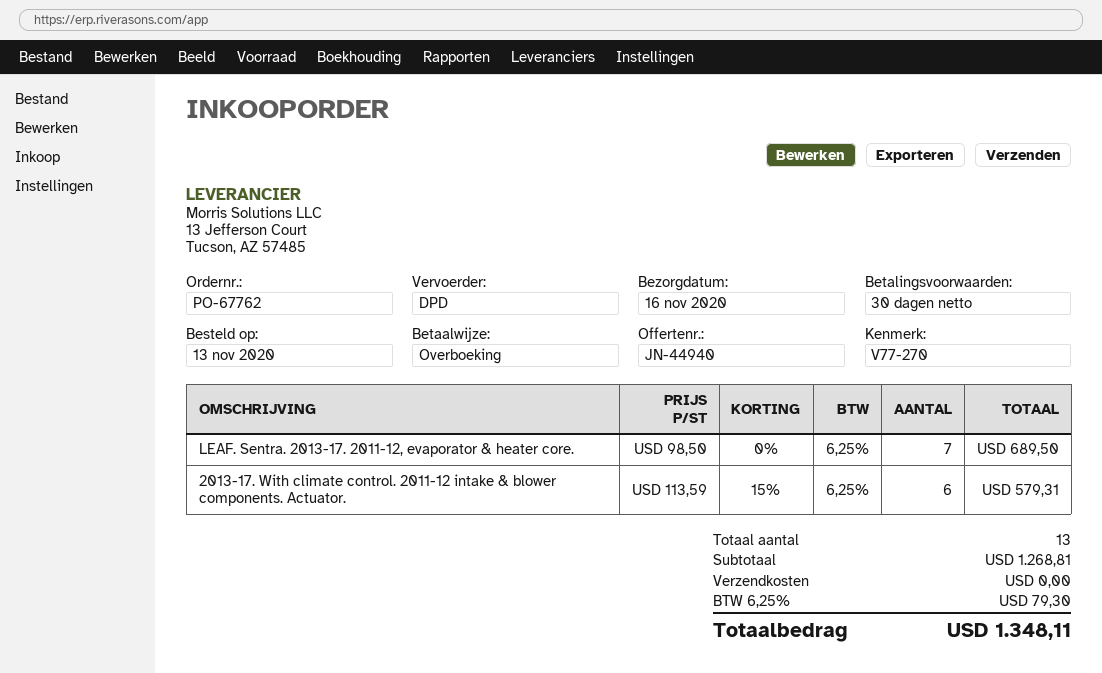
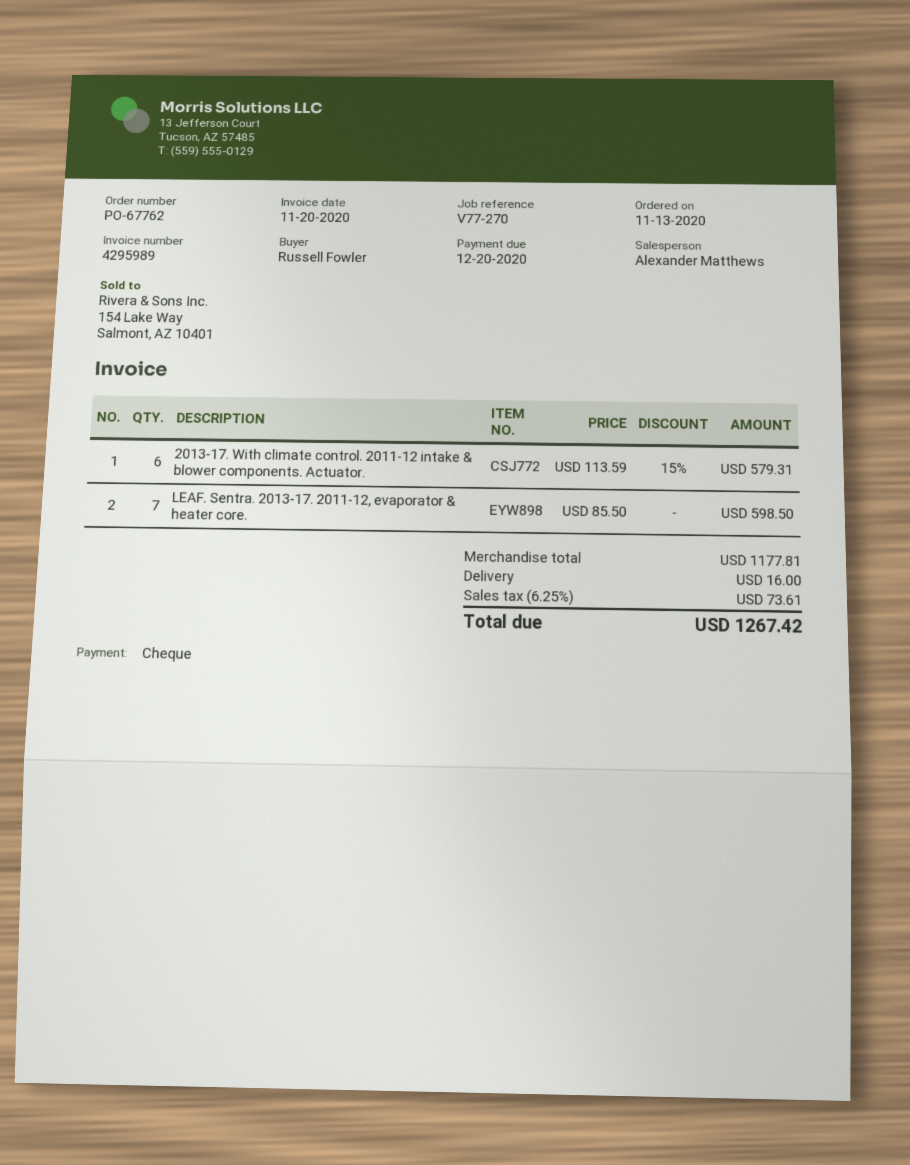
payment method: bank transfer -> cheque
LEAF. Sentra. 2013-17. 2011-12, evaporator & heater core.: 7 x 98.50 = 689.50 -> 7 x 85.50 = 598.50
subtotal: 1268.81 -> 1177.81
shipping: 0.00 -> 16.00
tax: 6.25% = 79.30 -> 6.25% = 73.61
total: 1348.11 -> 1267.42

